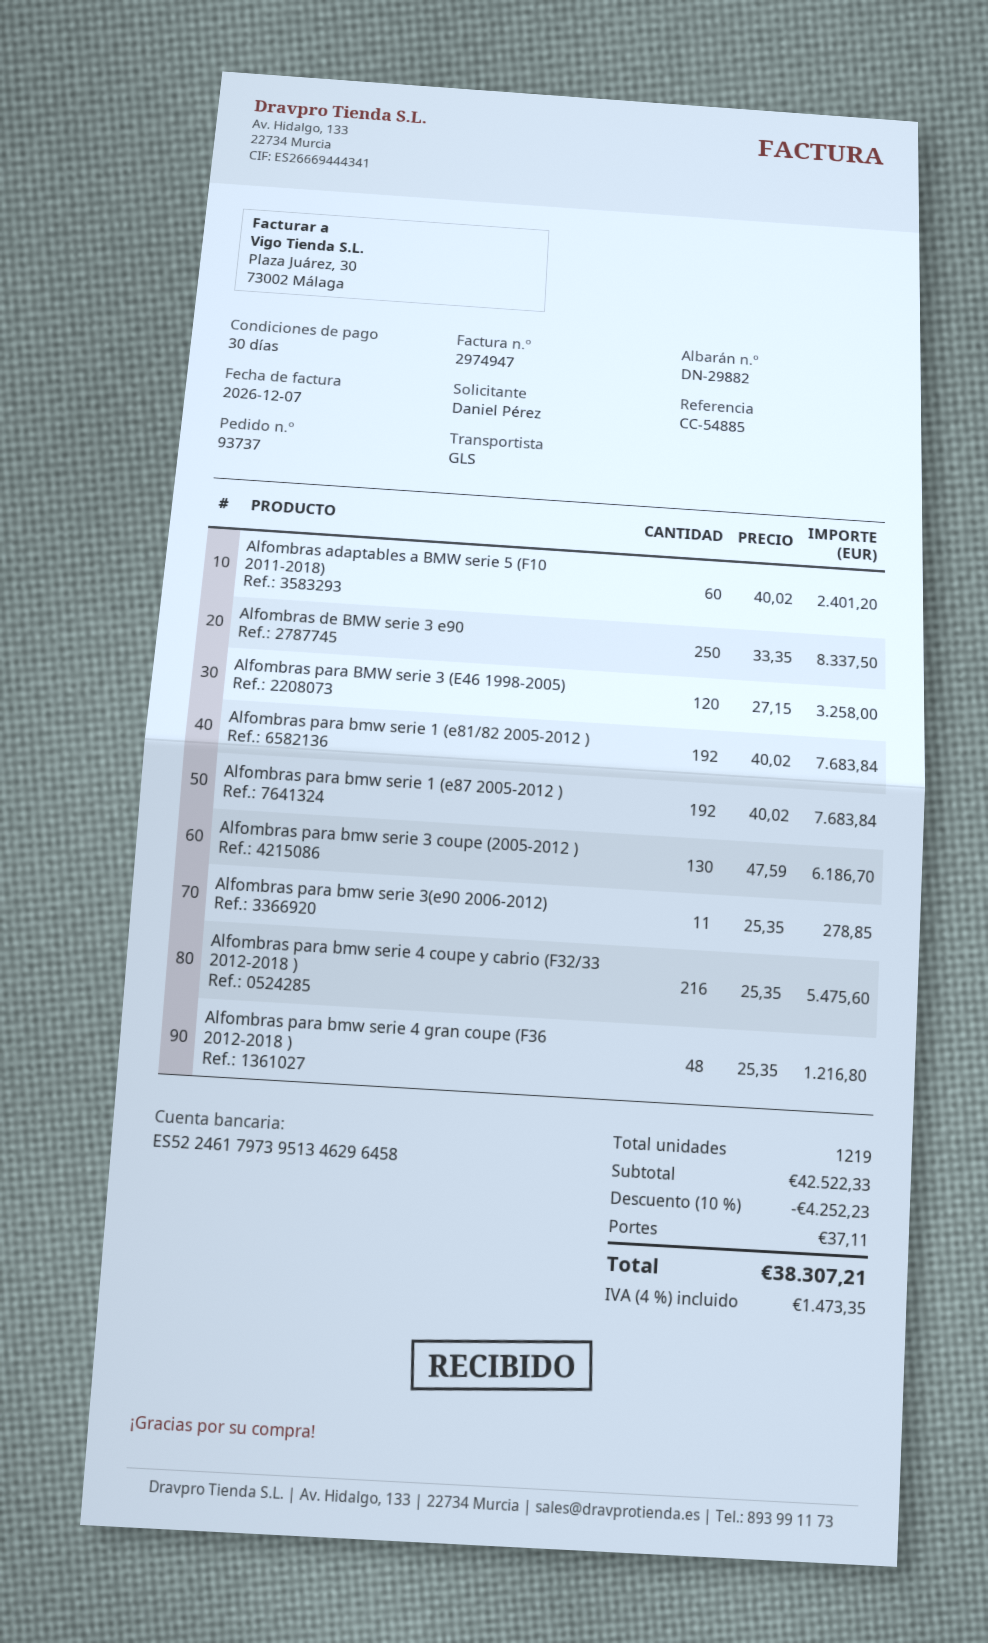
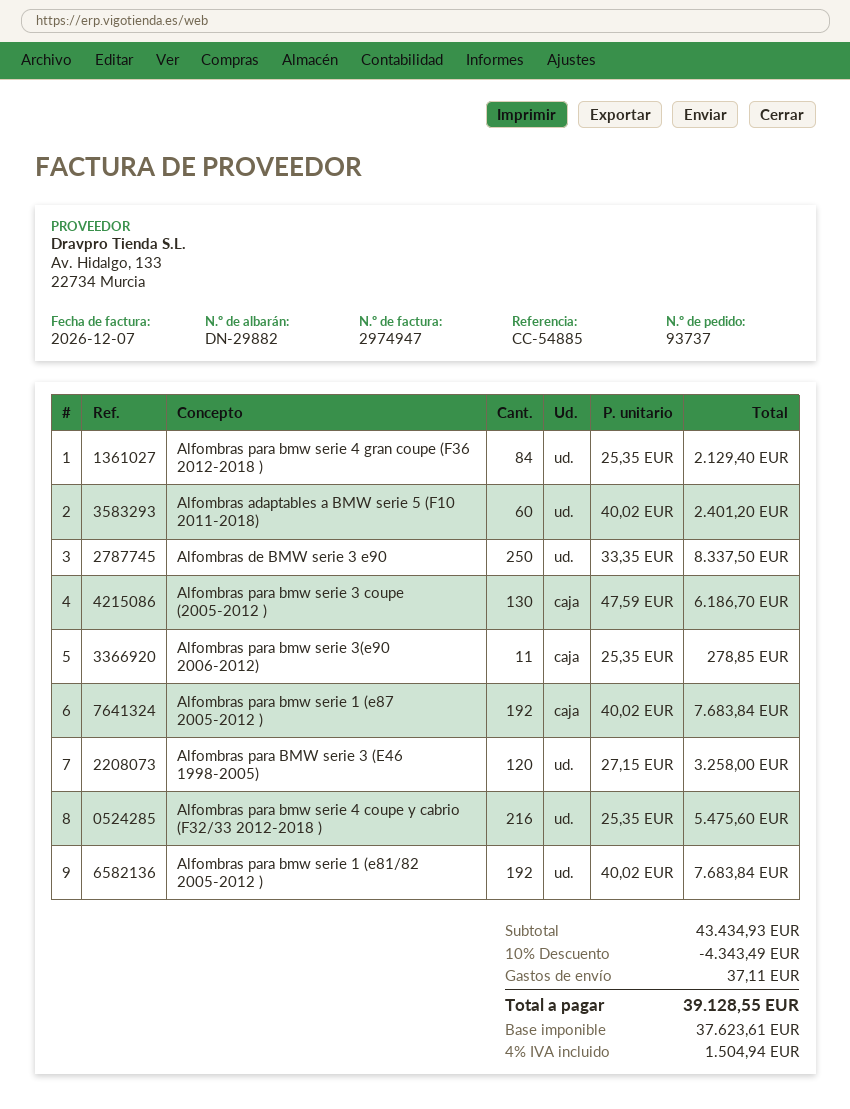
Alfombras para bmw serie 4 gran coupe (F36 2012-2018 ): 48 x 25.35 = 1216.80 -> 84 x 25.35 = 2129.40
subtotal: 42522.33 -> 43434.93
discount: 10% = 4252.23 -> 10% = 4343.49
tax: 4% = 1473.35 -> 4% = 1504.94
total: 38307.21 -> 39128.55

